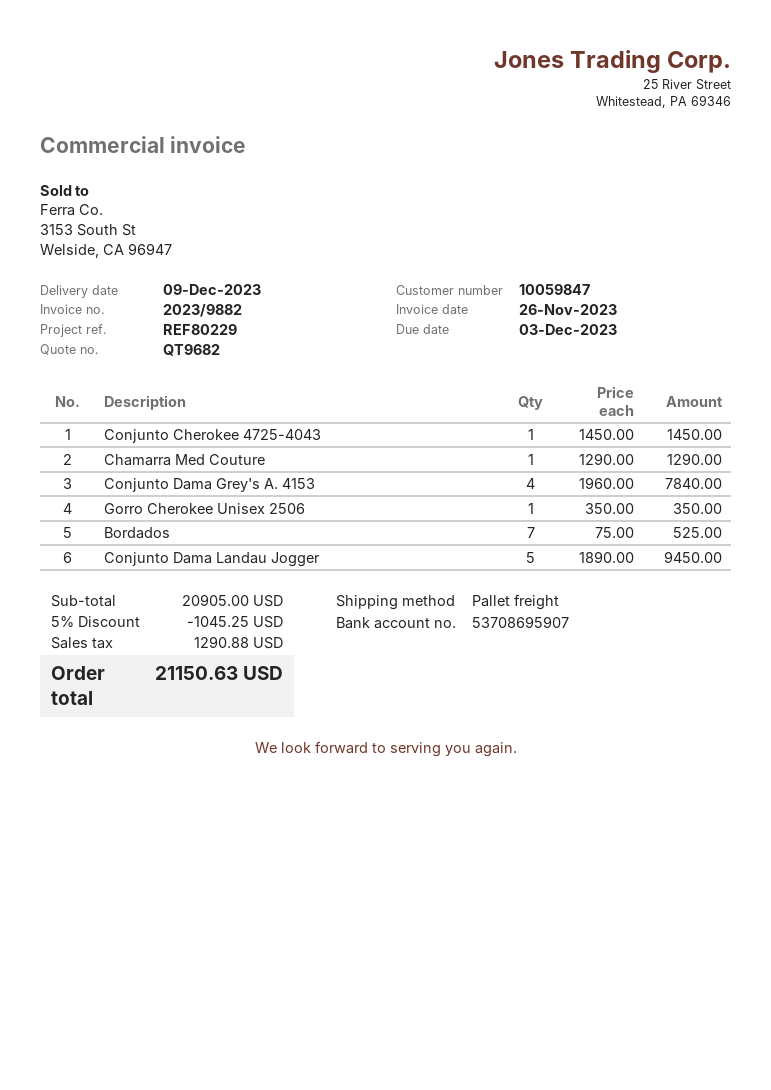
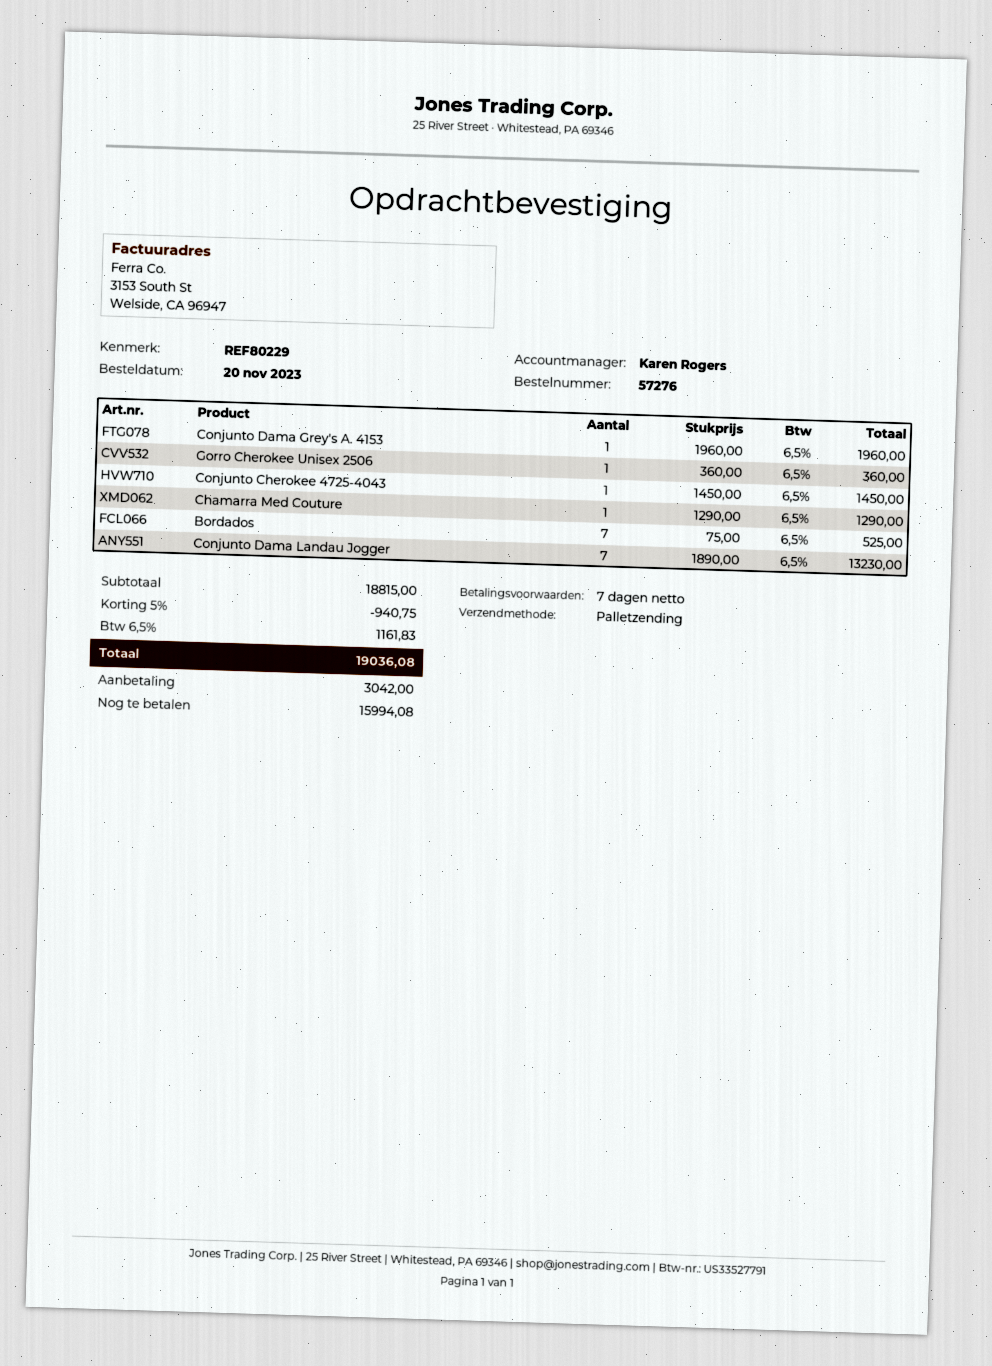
Conjunto Dama Grey's A. 4153: 4 x 1960.00 = 7840.00 -> 1 x 1960.00 = 1960.00
Gorro Cherokee Unisex 2506: 1 x 350.00 = 350.00 -> 1 x 360.00 = 360.00
Conjunto Dama Landau Jogger: 5 x 1890.00 = 9450.00 -> 7 x 1890.00 = 13230.00
subtotal: 20905.00 -> 18815.00
discount: 5% = 1045.25 -> 5% = 940.75
tax: 1290.88 -> 1161.83
total: 21150.63 -> 19036.08

